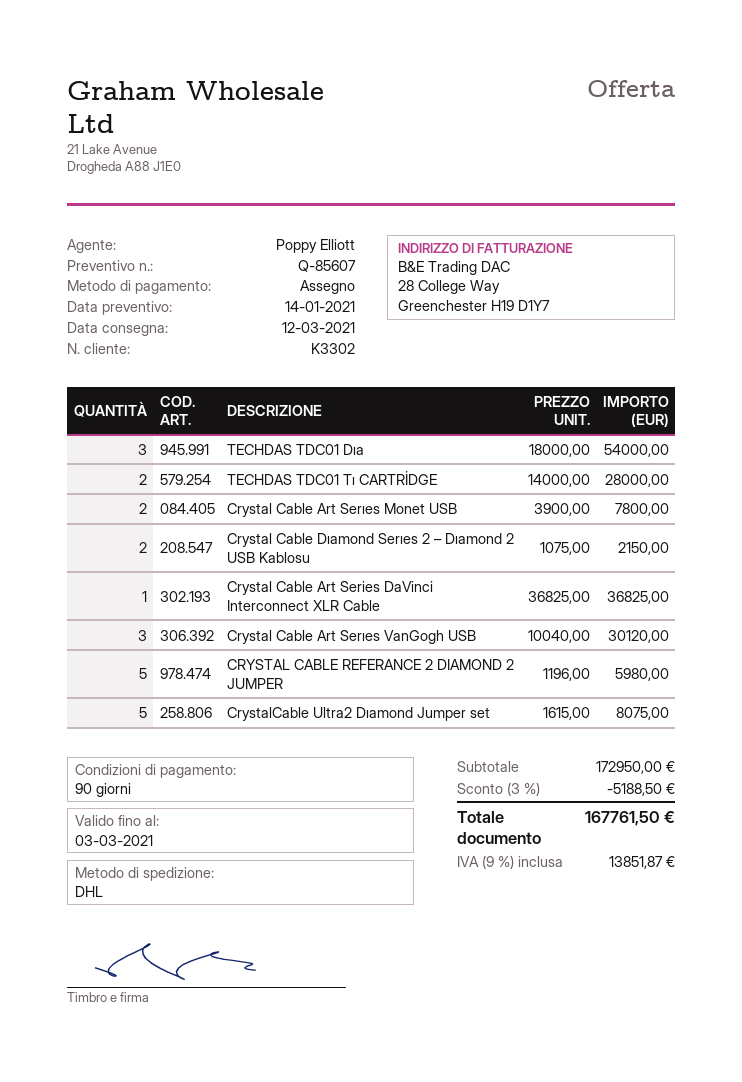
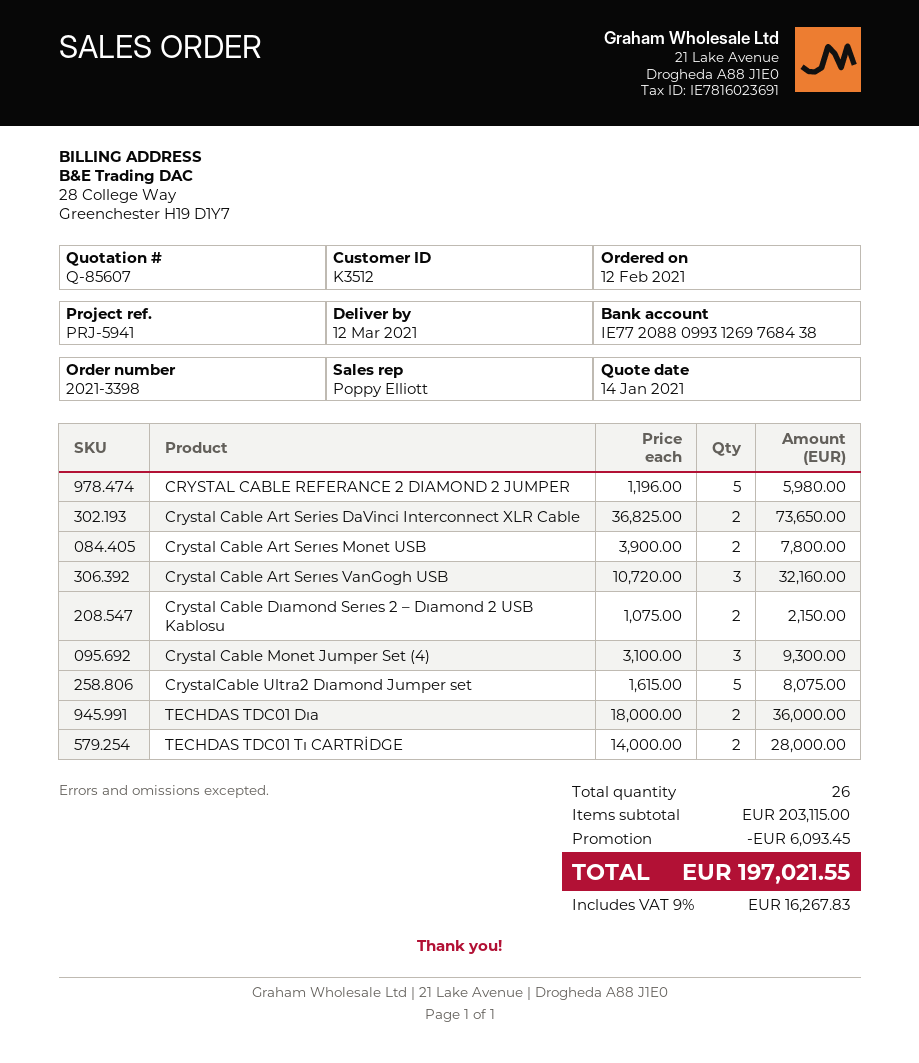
customer number: K3302 -> K3512
TECHDAS TDC01 Dıa: 3 x 18000.00 = 54000.00 -> 2 x 18000.00 = 36000.00
Crystal Cable Art Series DaVinci Interconnect XLR Cable: 1 x 36825.00 = 36825.00 -> 2 x 36825.00 = 73650.00
Crystal Cable Art Serıes VanGogh USB: 3 x 10040.00 = 30120.00 -> 3 x 10720.00 = 32160.00
Crystal Cable Monet Jumper Set (4): none -> 3 x 3100.00 = 9300.00
subtotal: 172950.00 -> 203115.00
discount: 5188.50 -> 6093.45
tax: 9% = 13851.87 -> 9% = 16267.83
total: 167761.50 -> 197021.55

